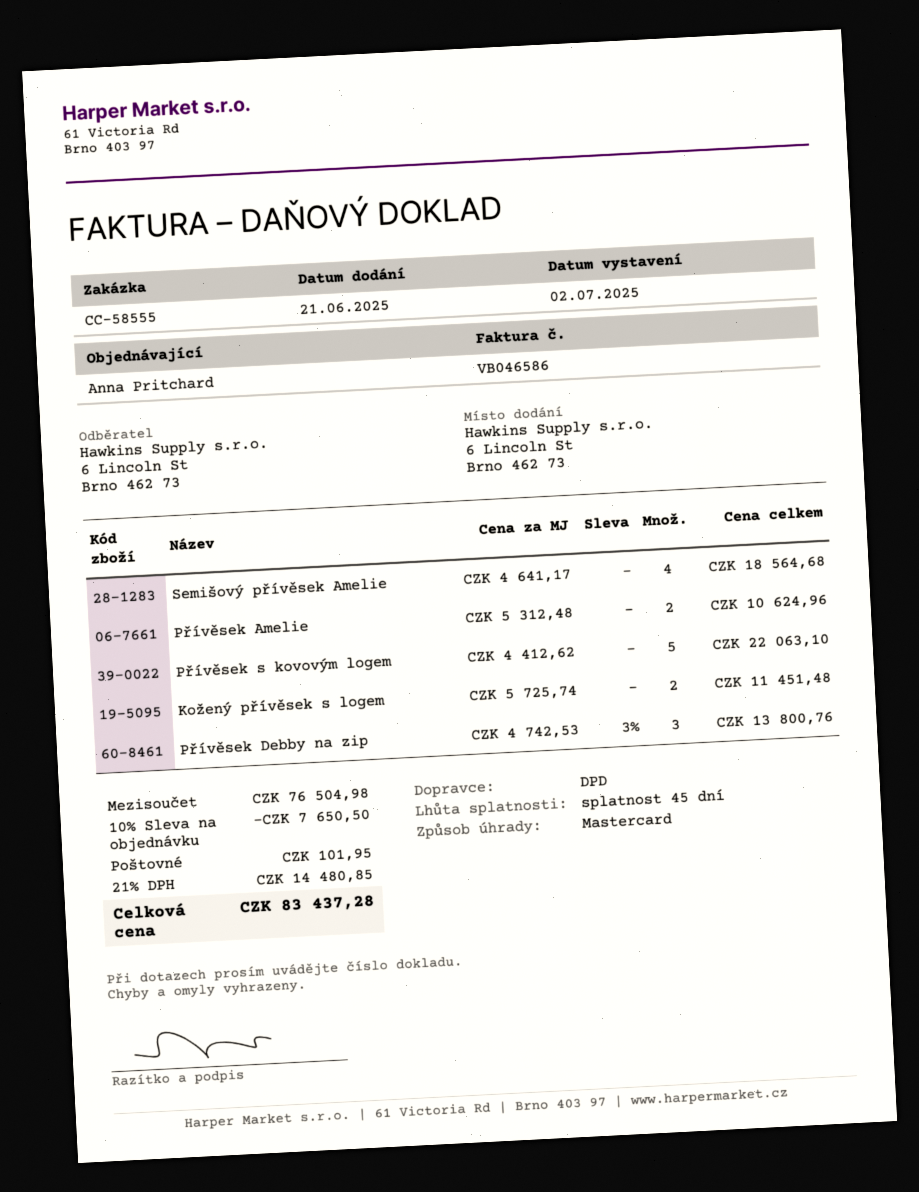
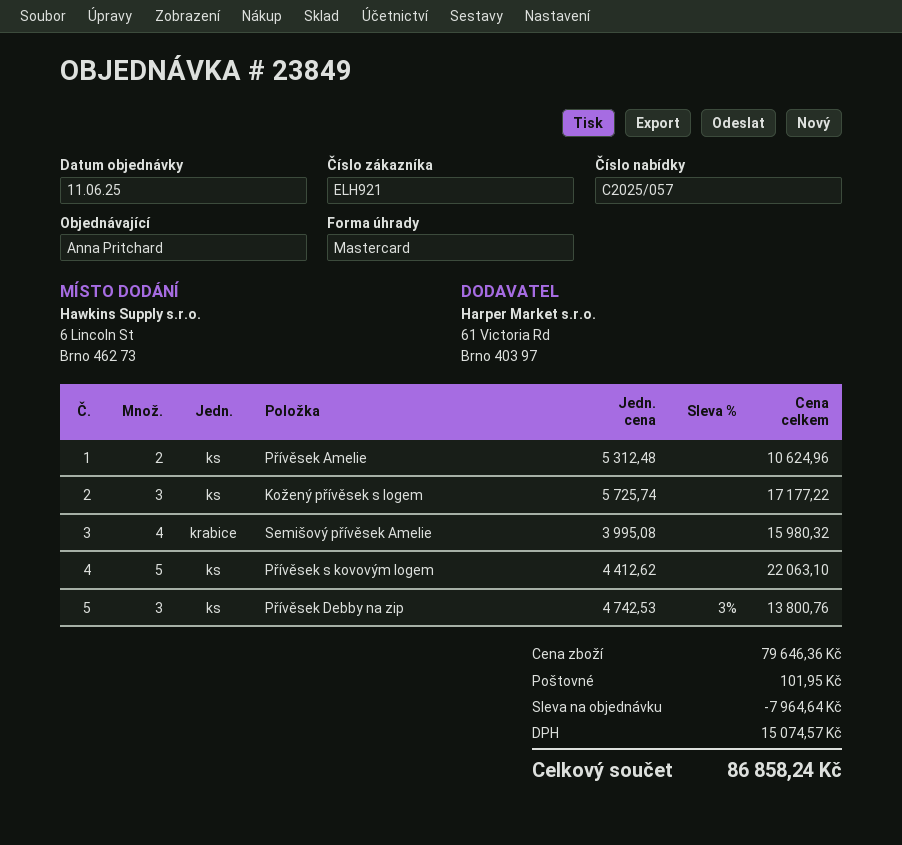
Semišový přívěsek Amelie: 4 x 4641.17 = 18564.68 -> 4 x 3995.08 = 15980.32
Kožený přívěsek s logem: 2 x 5725.74 = 11451.48 -> 3 x 5725.74 = 17177.22
subtotal: 76504.98 -> 79646.36
discount: 7650.50 -> 7964.64
tax: 14480.85 -> 15074.57
total: 83437.28 -> 86858.24

